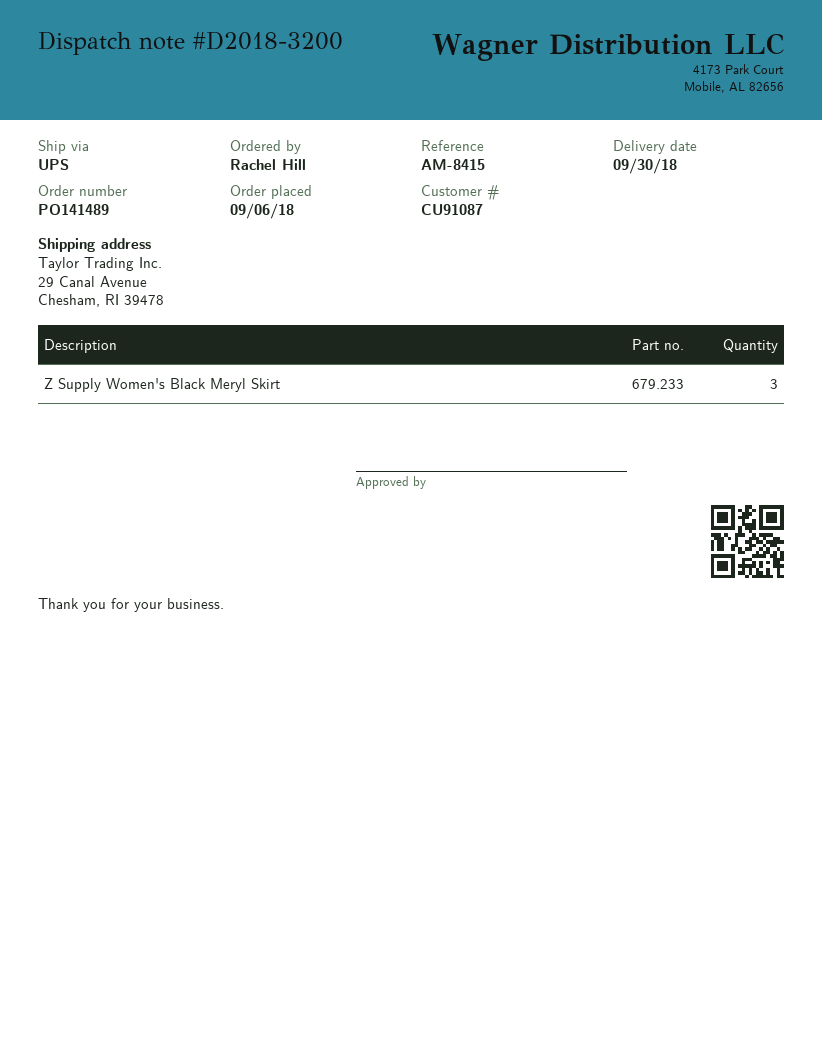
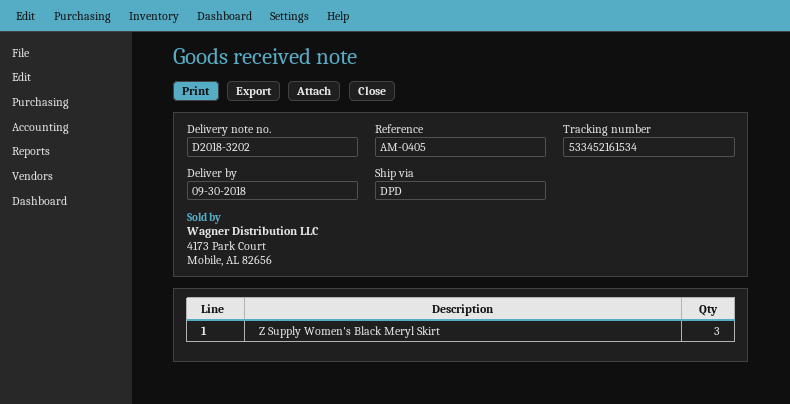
delivery note number: D2018-3200 -> D2018-3202
reference: AM-8415 -> AM-0405
shipping method: UPS -> DPD

